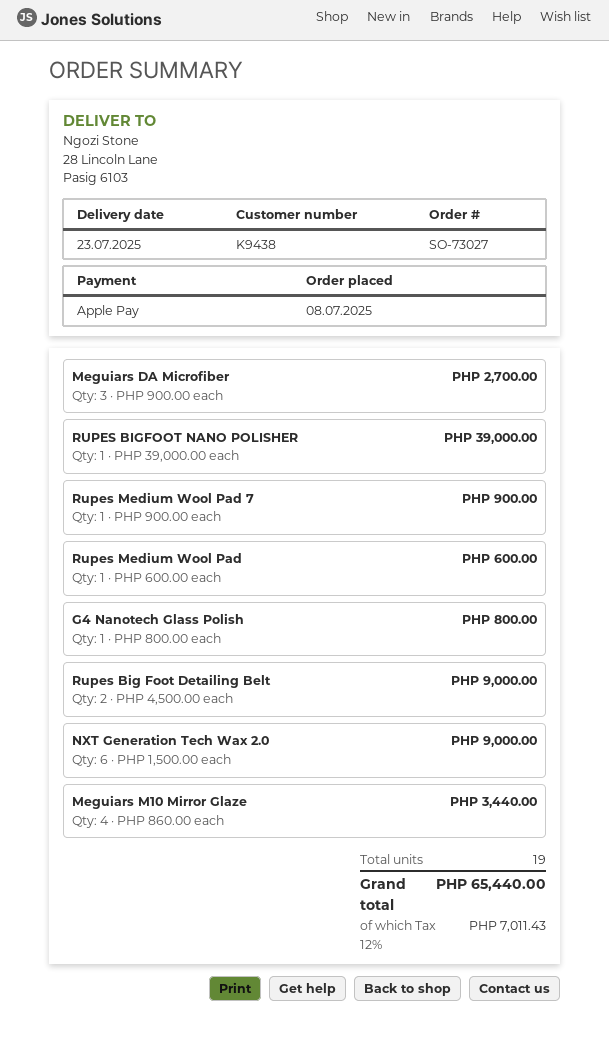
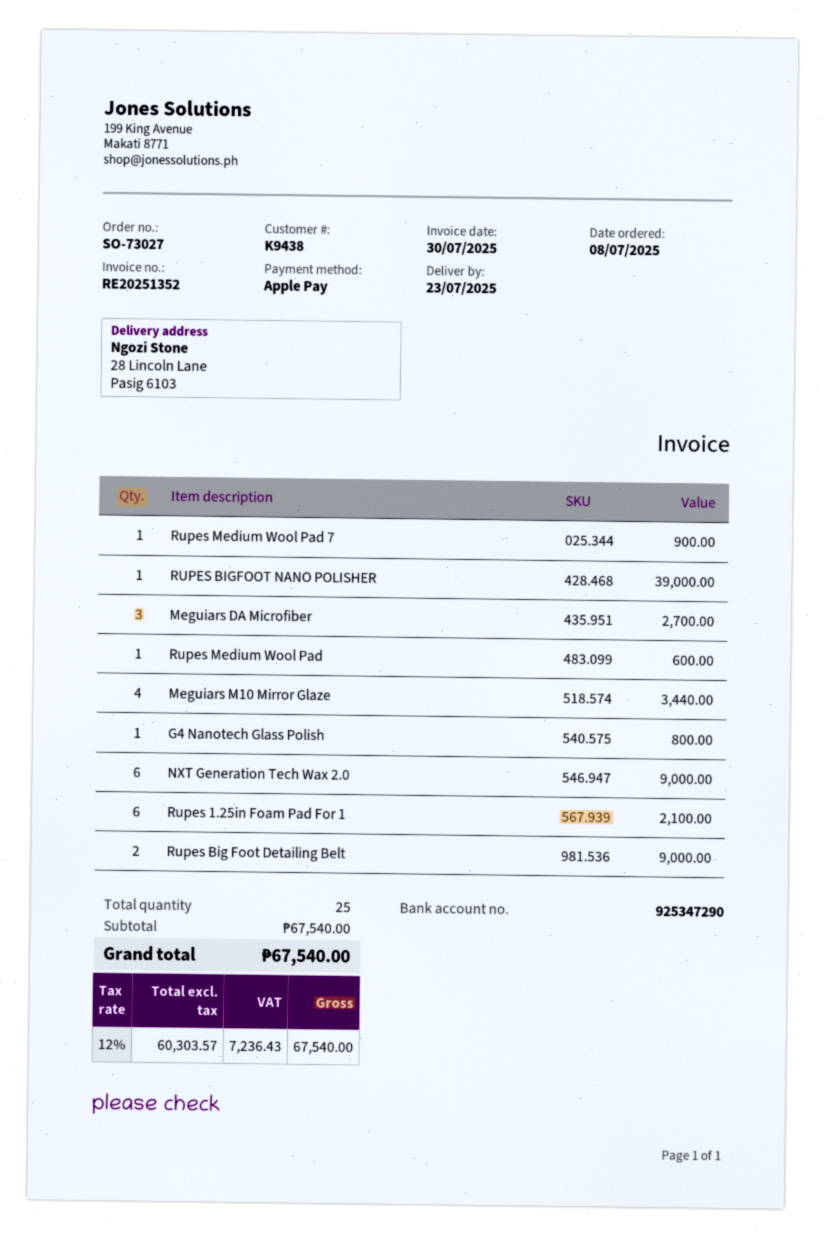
Rupes 1.25in Foam Pad For 1: none -> 6 for 2100.00
total quantity: 19 -> 25
tax: 12% = 7011.43 -> 12% = 7236.43
total: 65440.00 -> 67540.00

